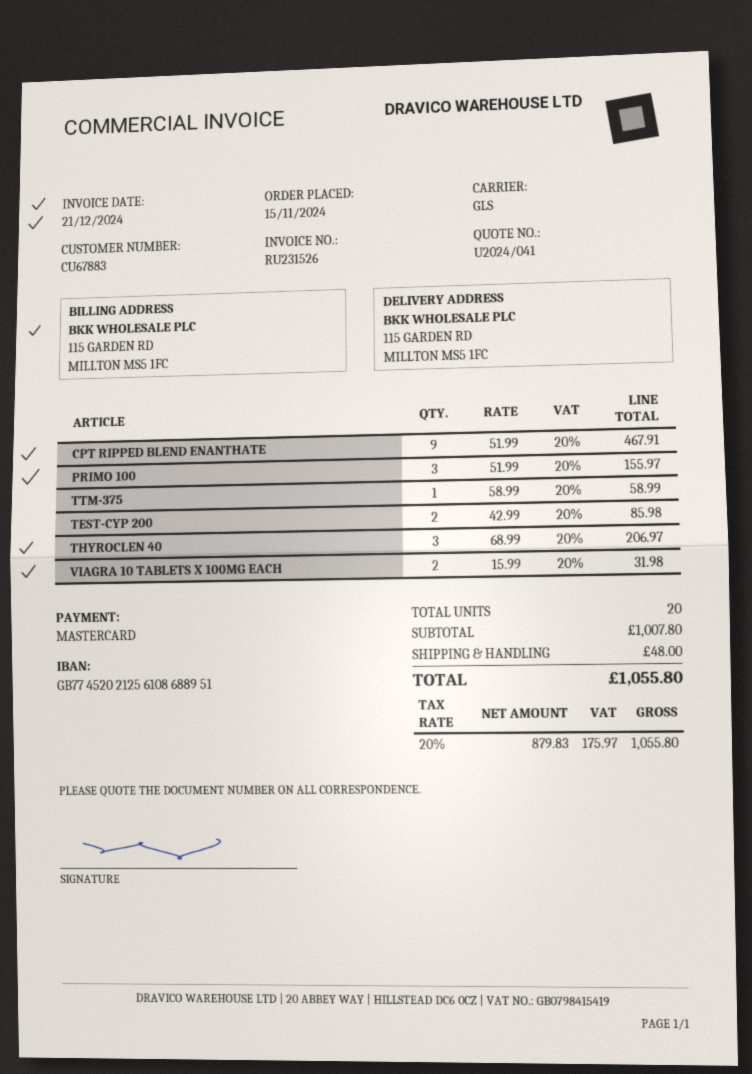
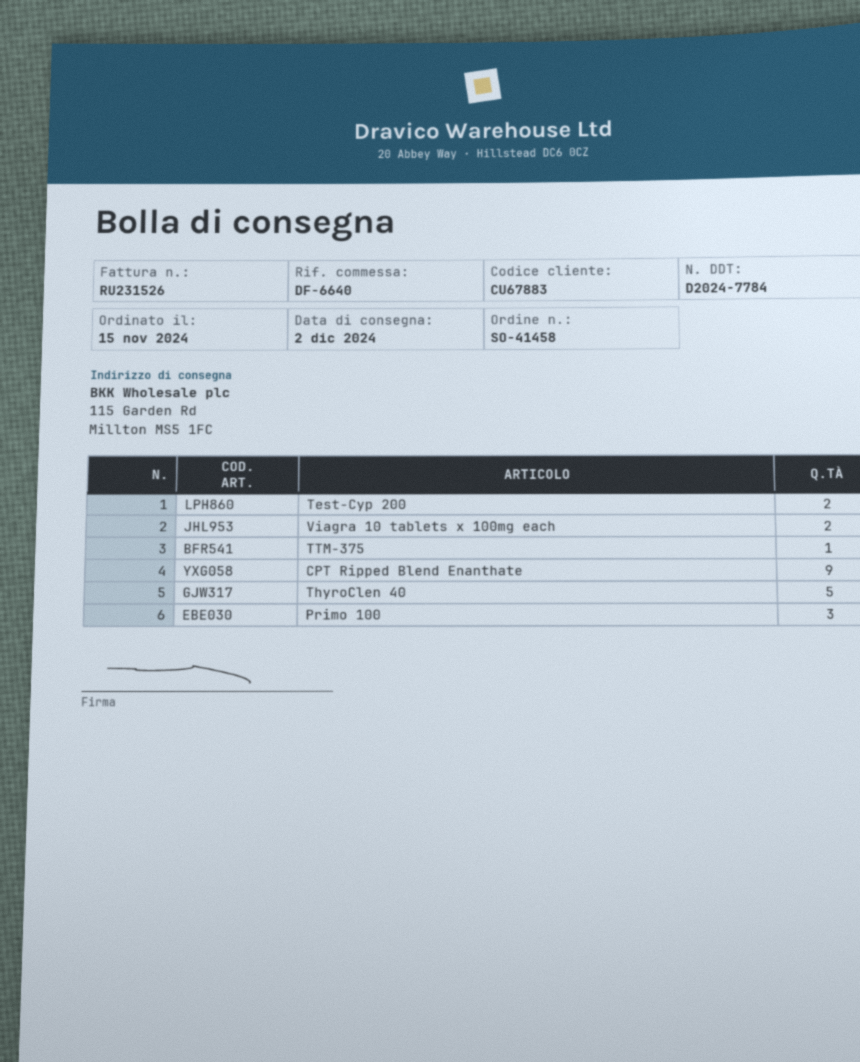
THYROCLEN 40: 3 -> 5

